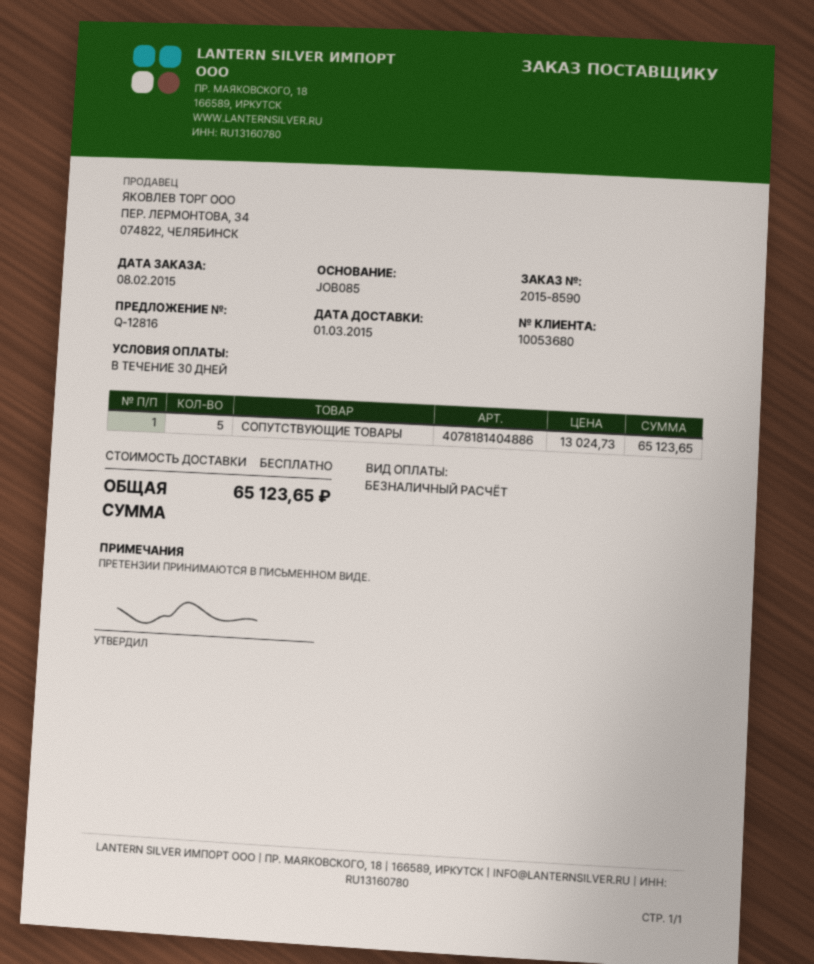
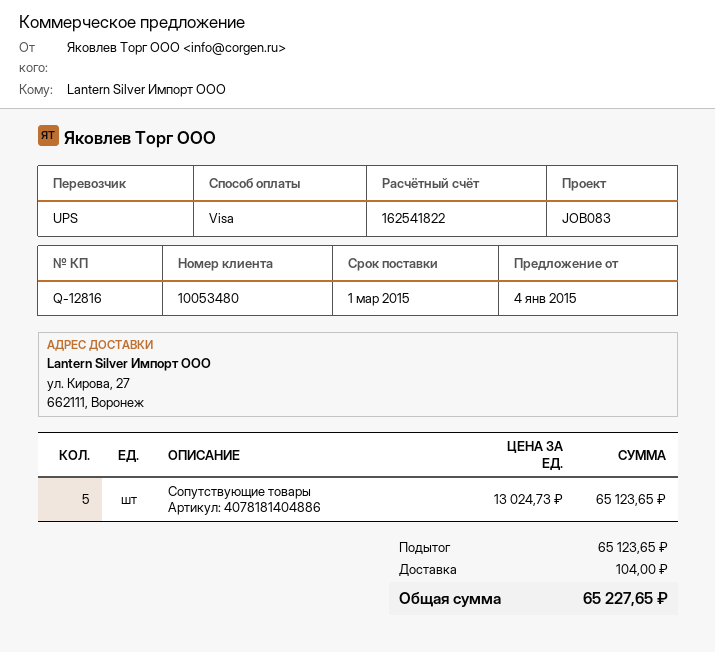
customer number: 10053680 -> 10053480
reference: JOB085 -> JOB083
payment method: bank transfer -> Visa
shipping: 0.00 -> 104.00
total: 65123.65 -> 65227.65

